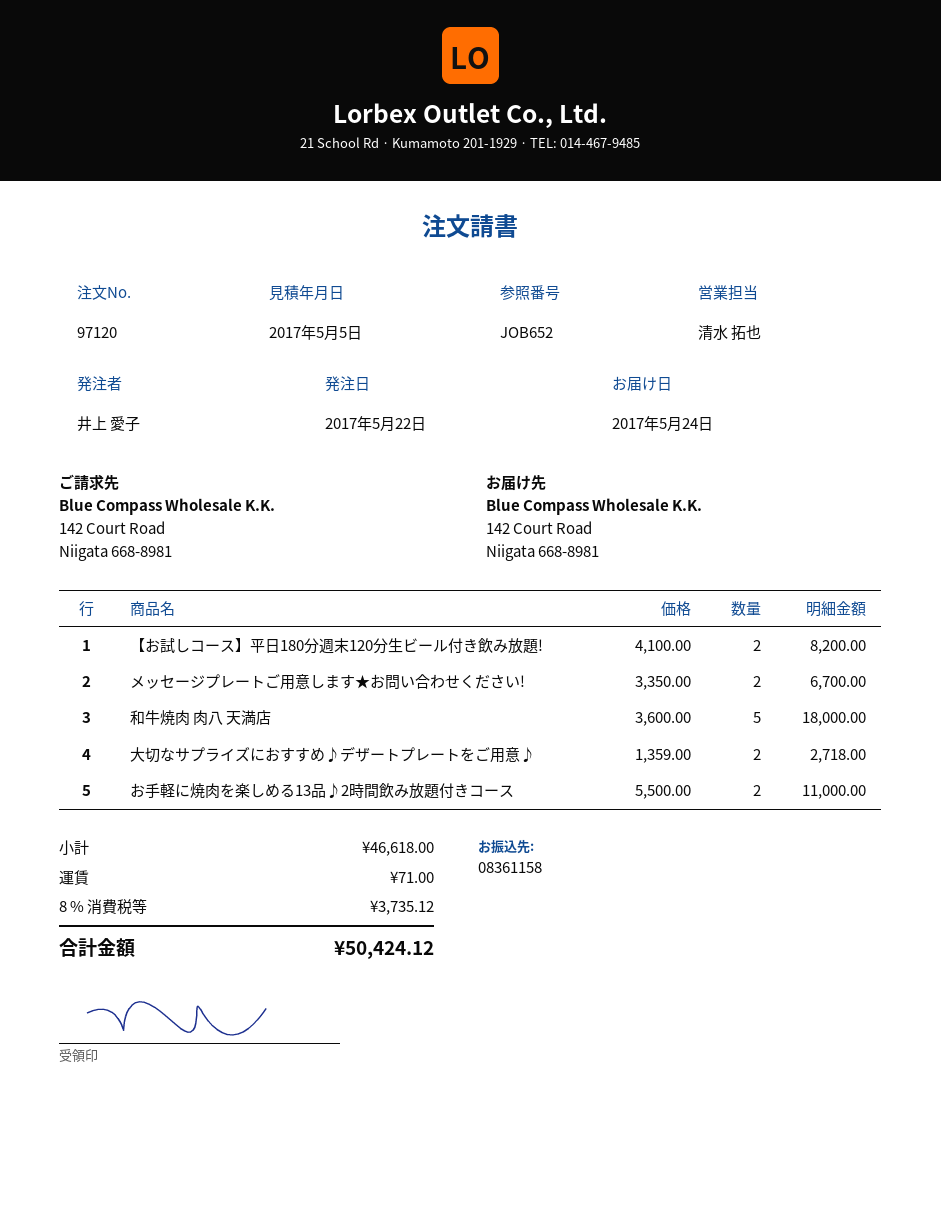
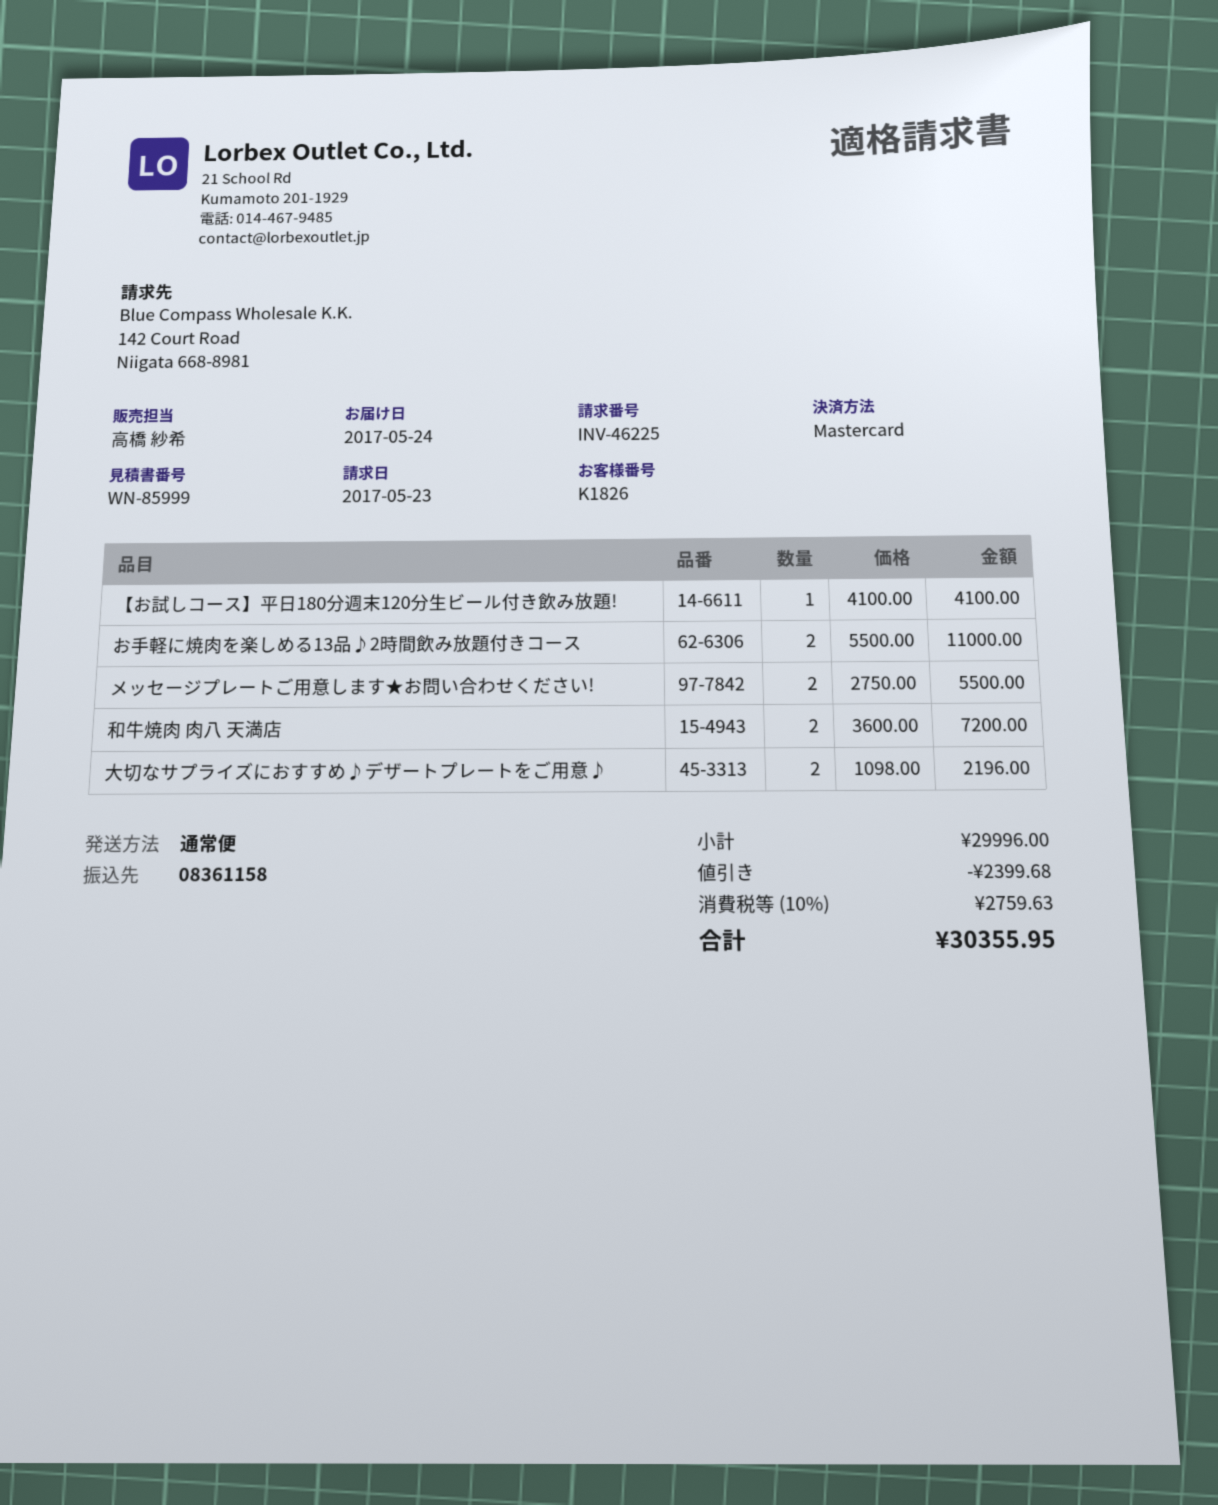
sales rep: 清水 拓也 -> 高橋 紗希
【お試しコース】平日180分週末120分生ビール付き飲み放題!: 2 x 4100.00 = 8200.00 -> 1 x 4100.00 = 4100.00
メッセージプレートご用意します★お問い合わせください!: 2 x 3350.00 = 6700.00 -> 2 x 2750.00 = 5500.00
和牛焼肉 肉八 天満店: 5 x 3600.00 = 18000.00 -> 2 x 3600.00 = 7200.00
大切なサプライズにおすすめ♪デザートプレートをご用意♪: 2 x 1359.00 = 2718.00 -> 2 x 1098.00 = 2196.00
subtotal: 46618.00 -> 29996.00
discount: none -> 2399.68
shipping: 71.00 -> none
tax: 8% = 3735.12 -> 10% = 2759.63
total: 50424.12 -> 30355.95

